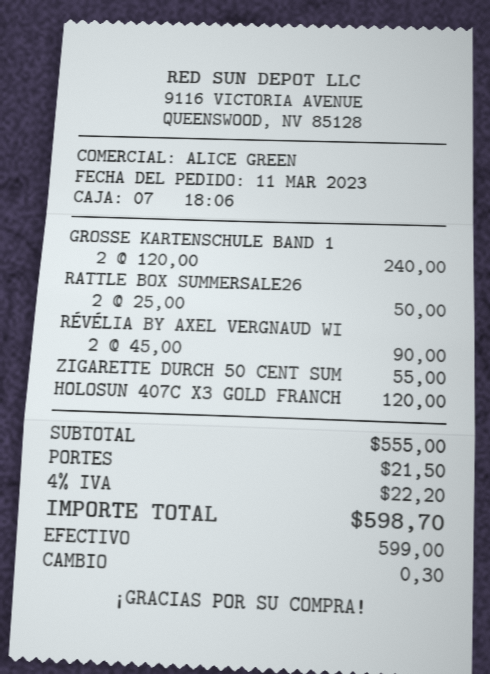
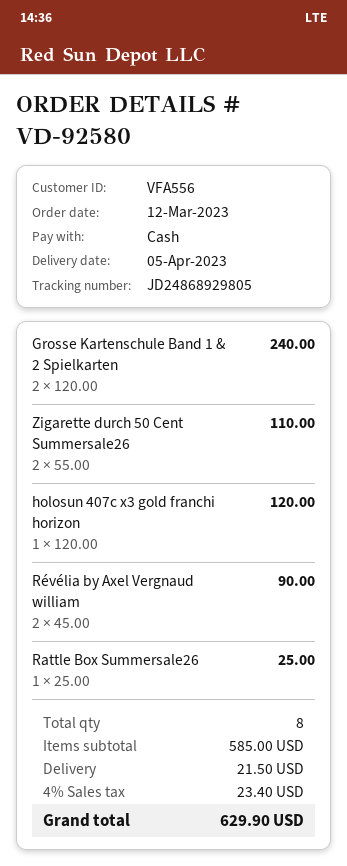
order date: 2023-03-11 -> 2023-03-12
RATTLE BOX SUMMERSALE26: 2 x 25.00 = 50.00 -> 1 x 25.00 = 25.00
ZIGARETTE DURCH 50 CENT SUM: 1 x 55.00 = 55.00 -> 2 x 55.00 = 110.00
subtotal: 555.00 -> 585.00
tax: 4% = 22.20 -> 4% = 23.40
total: 598.70 -> 629.90

